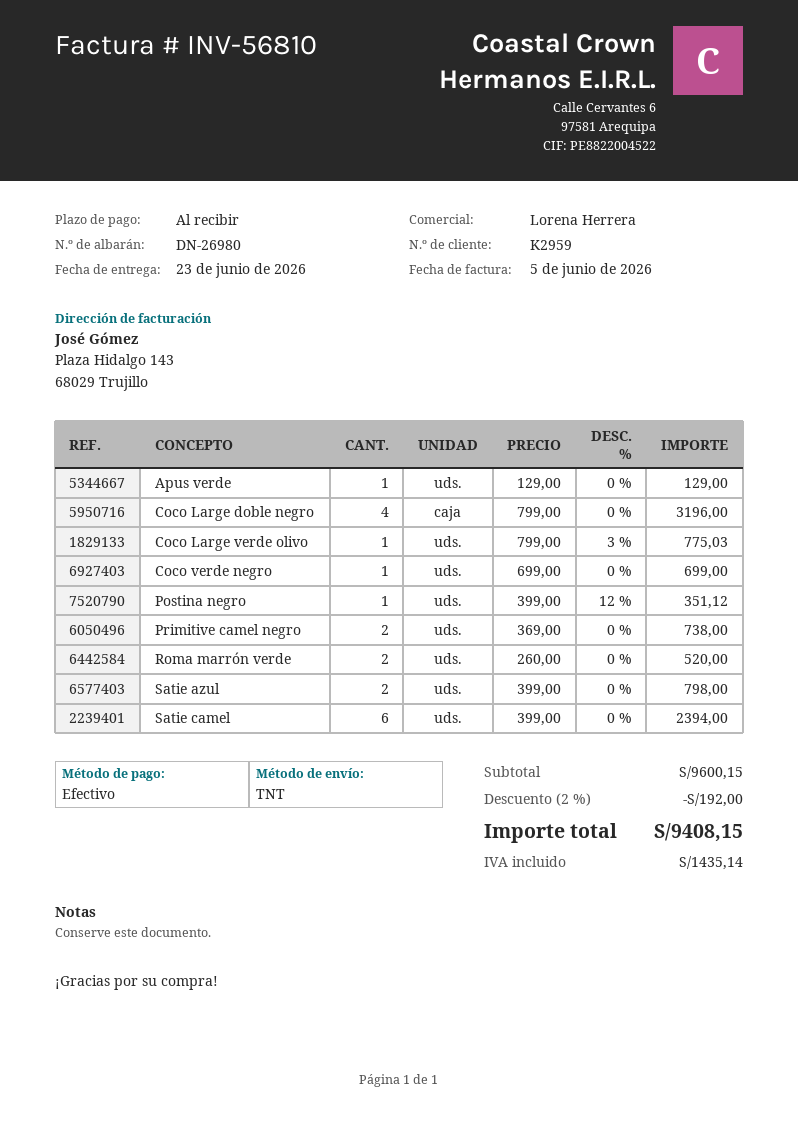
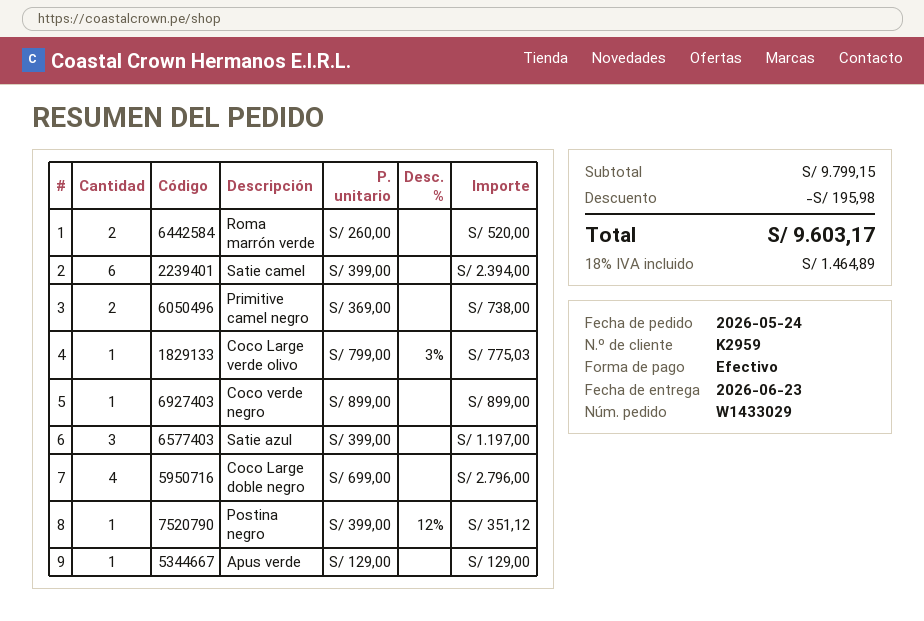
Coco Large doble negro: 4 x 799.00 = 3196.00 -> 4 x 699.00 = 2796.00
Coco verde negro: 1 x 699.00 = 699.00 -> 1 x 899.00 = 899.00
Satie azul: 2 x 399.00 = 798.00 -> 3 x 399.00 = 1197.00
subtotal: 9600.15 -> 9799.15
discount: 192.00 -> 195.98
tax: 1435.14 -> 1464.89
total: 9408.15 -> 9603.17

